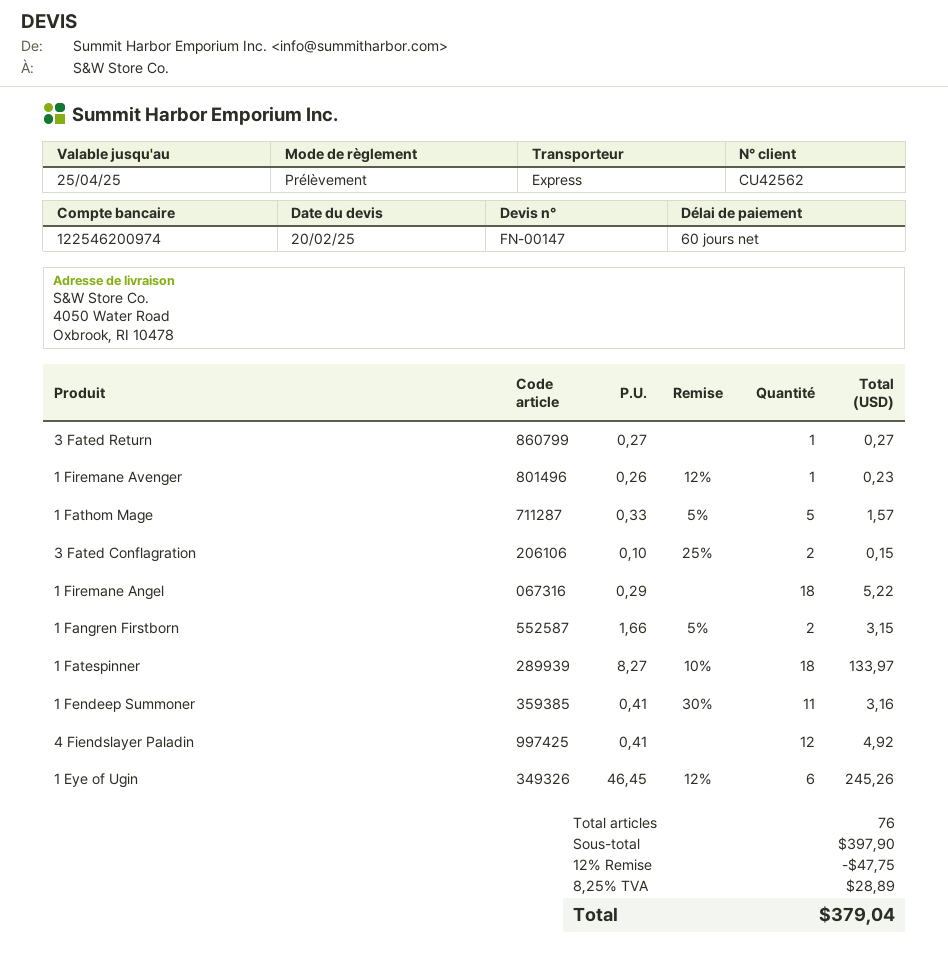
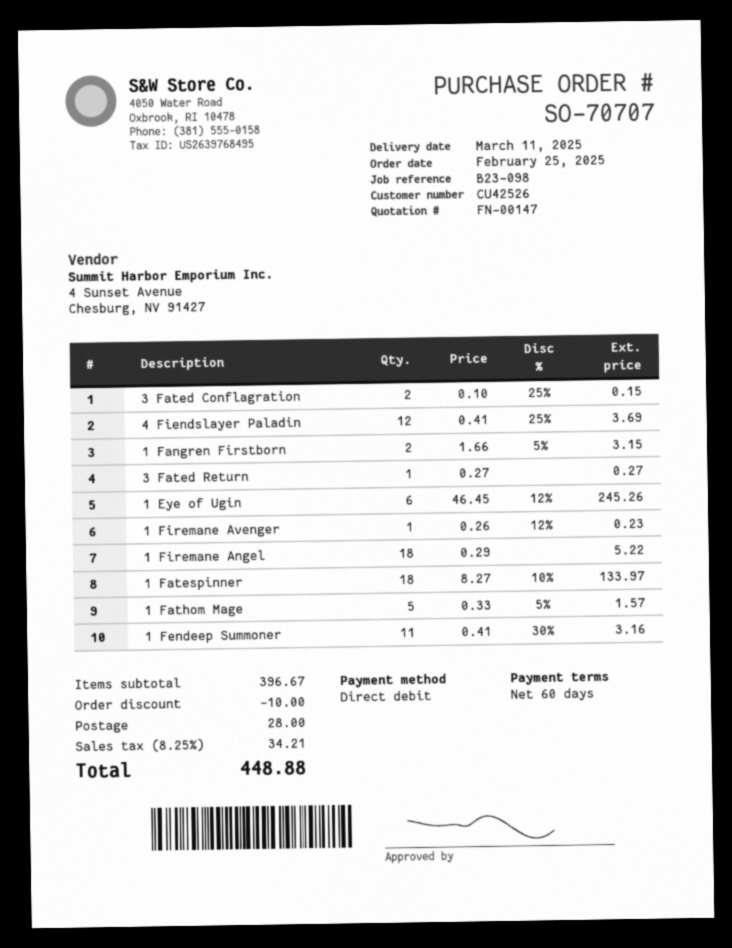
customer number: CU42562 -> CU42526
4 Fiendslayer Paladin: 12 x 0.41 = 4.92 -> 12 x 0.41 - 25% = 3.69
subtotal: 397.90 -> 396.67
discount: 47.75 -> 10.00
shipping: none -> 28.00
tax: 8.25% = 28.89 -> 8.25% = 34.21
total: 379.04 -> 448.88

